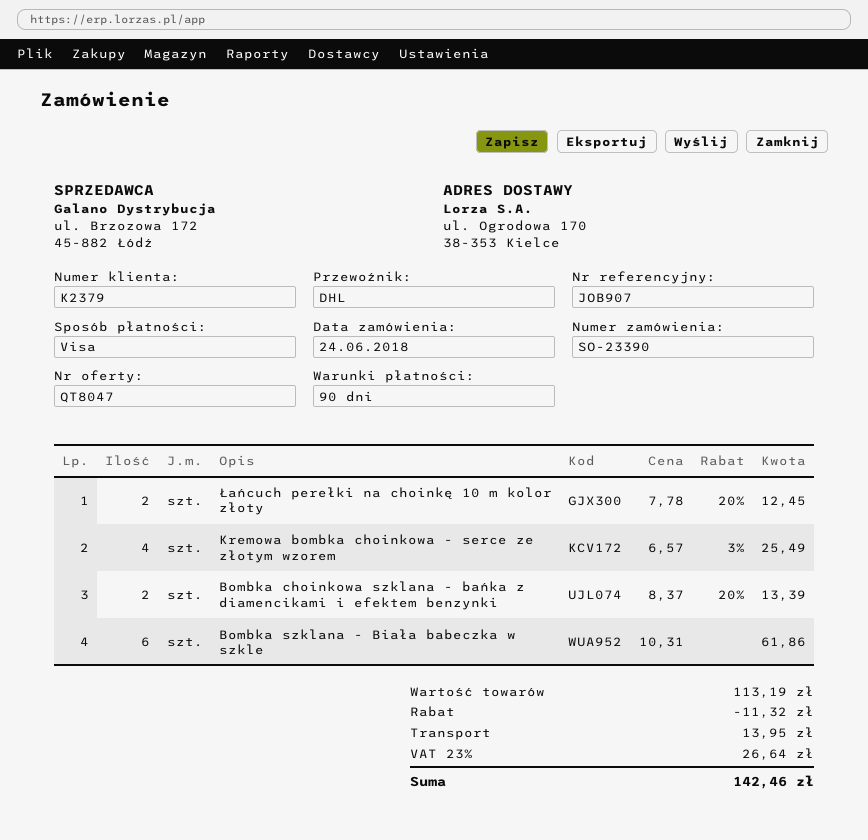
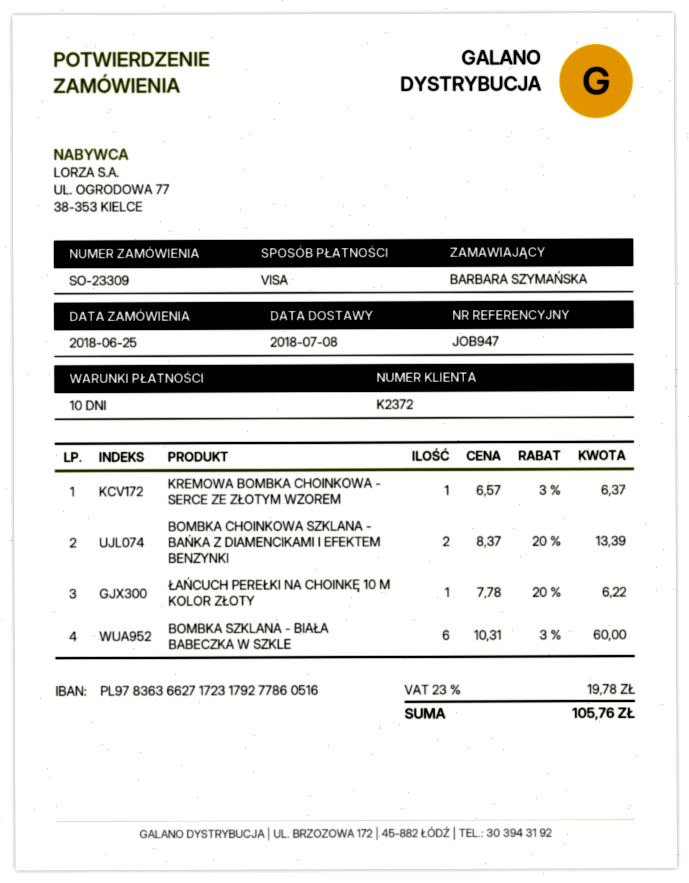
order number: SO-23390 -> SO-23309
order date: 2018-06-24 -> 2018-06-25
payment terms: 90 days -> 10 days
customer number: K2379 -> K2372
reference: JOB907 -> JOB947
Łańcuch perełki na choinkę 10 m kolor złoty: 2 x 7.78 - 20% = 12.45 -> 1 x 7.78 - 20% = 6.22
Kremowa bombka choinkowa - serce ze złotym wzorem: 4 x 6.57 - 3% = 25.49 -> 1 x 6.57 - 3% = 6.37
Bombka szklana - Biała babeczka w szkle: 6 x 10.31 = 61.86 -> 6 x 10.31 - 3% = 60.00
discount: 11.32 -> none
shipping: 13.95 -> none
tax: 23% = 26.64 -> 23% = 19.78
total: 142.46 -> 105.76

